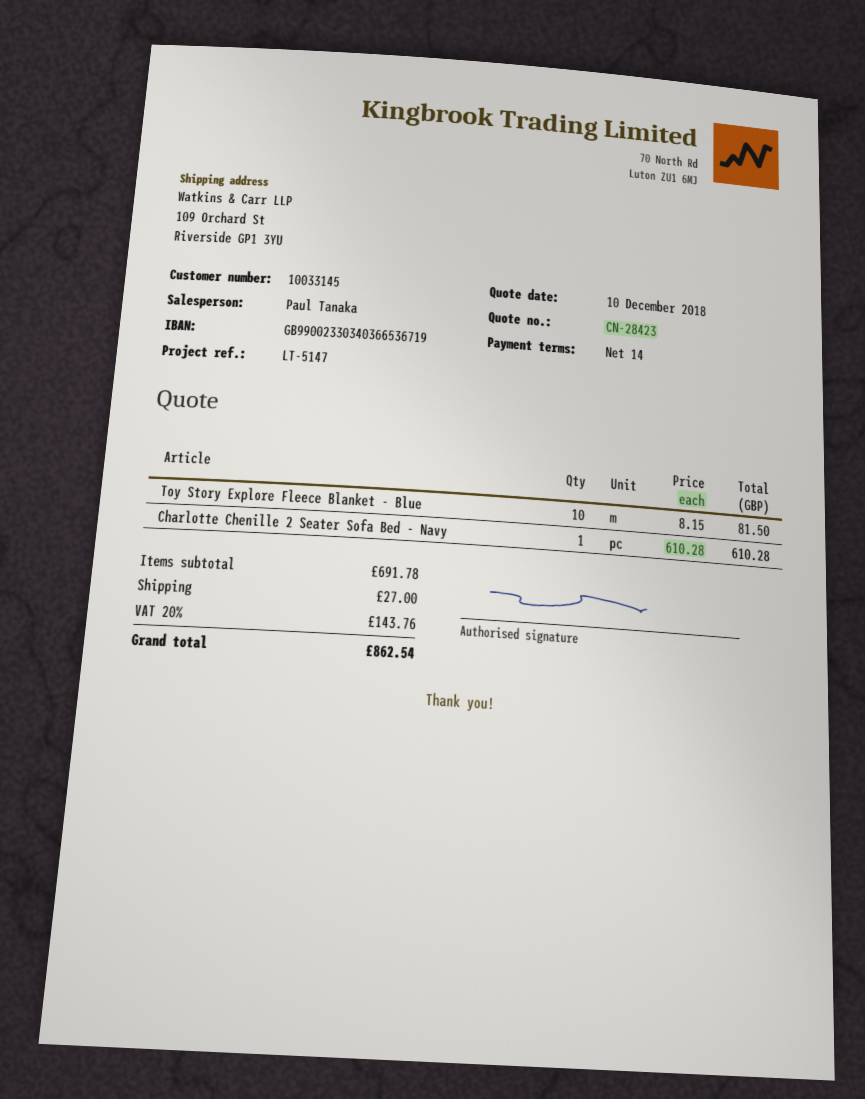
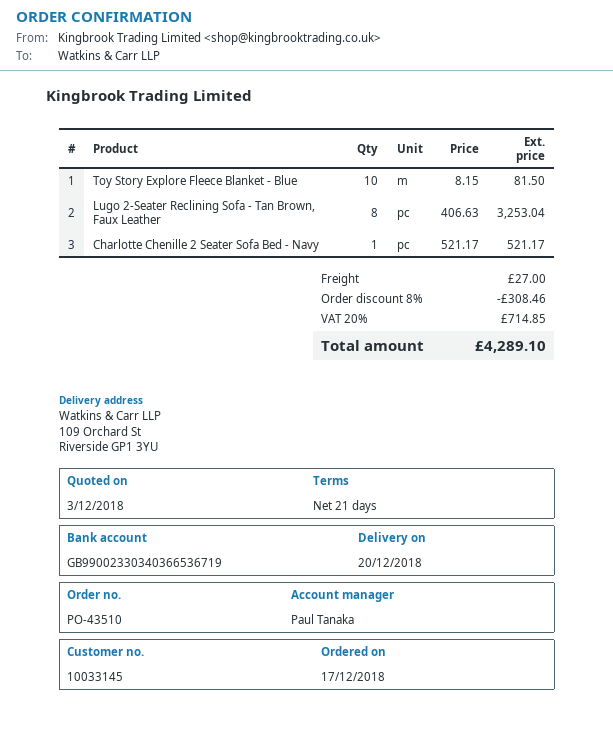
quote date: 2018-12-10 -> 2018-12-03
payment terms: 14 days -> 21 days
Charlotte Chenille 2 Seater Sofa Bed - Navy: 1 x 610.28 = 610.28 -> 1 x 521.17 = 521.17
Lugo 2-Seater Reclining Sofa - Tan Brown, Faux Leather: none -> 8 x 406.63 = 3253.04
discount: none -> 8% = 308.46
tax: 20% = 143.76 -> 20% = 714.85
total: 862.54 -> 4289.10

